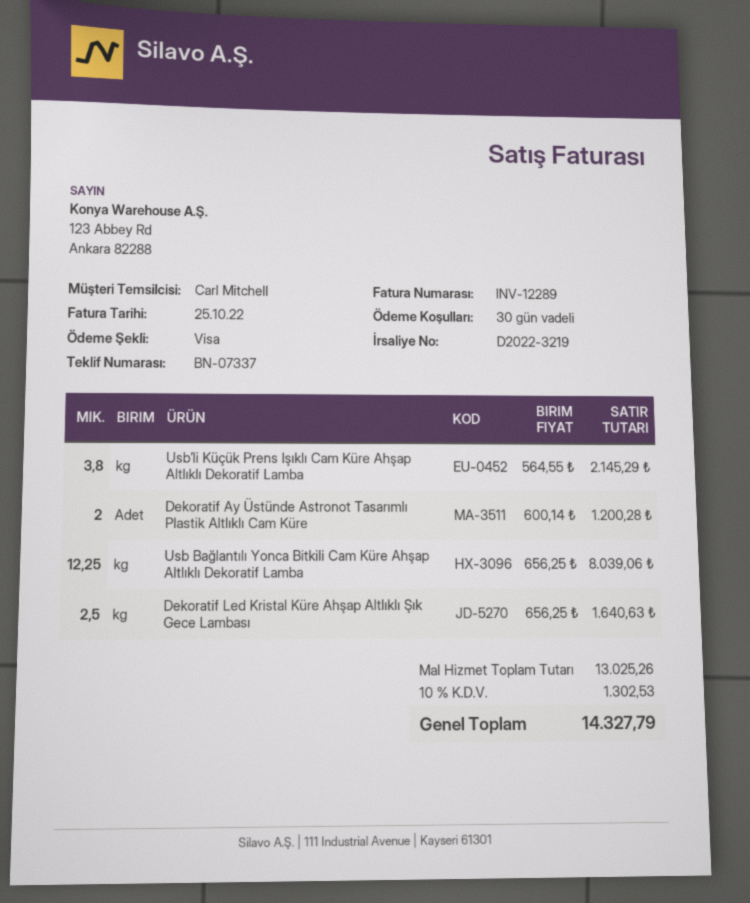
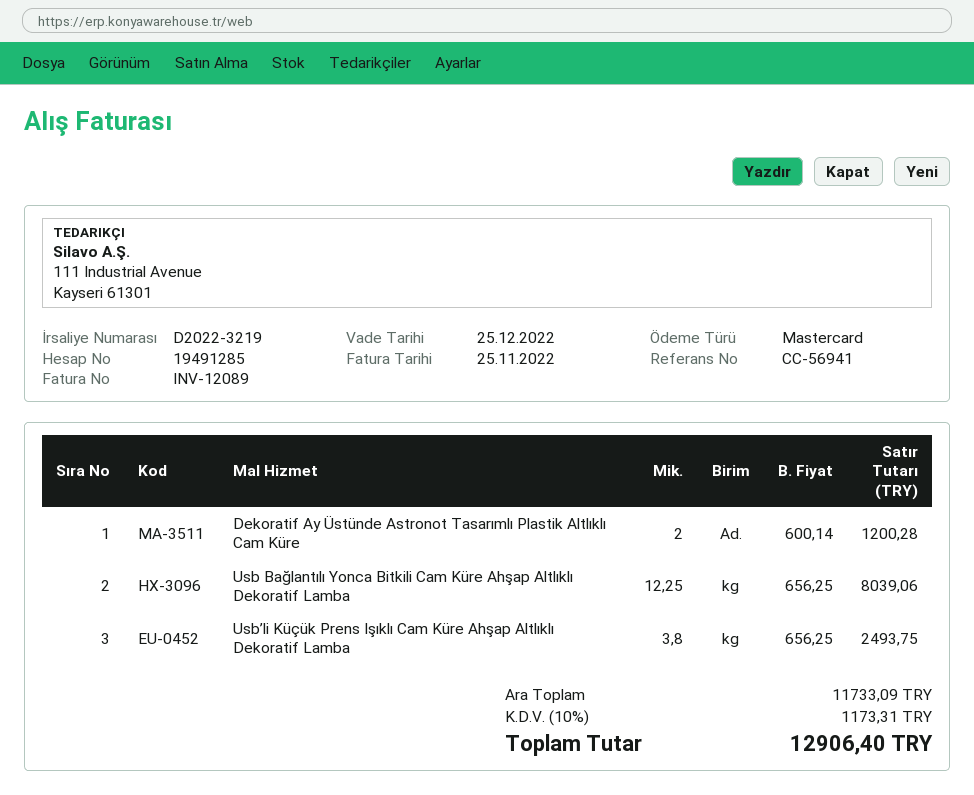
invoice number: INV-12289 -> INV-12089
invoice date: 2022-10-25 -> 2022-11-25
payment method: Visa -> Mastercard
Usb’li Küçük Prens Işıklı Cam Küre Ahşap Altlıklı Dekoratif Lamba: 3.8 x 564.55 = 2145.29 -> 3.8 x 656.25 = 2493.75
Dekoratif Led Kristal Küre Ahşap Altlıklı Şık Gece Lambası: 2.5 x 656.25 = 1640.63 -> none
subtotal: 13025.26 -> 11733.09
tax: 10% = 1302.53 -> 10% = 1173.31
total: 14327.79 -> 12906.40

